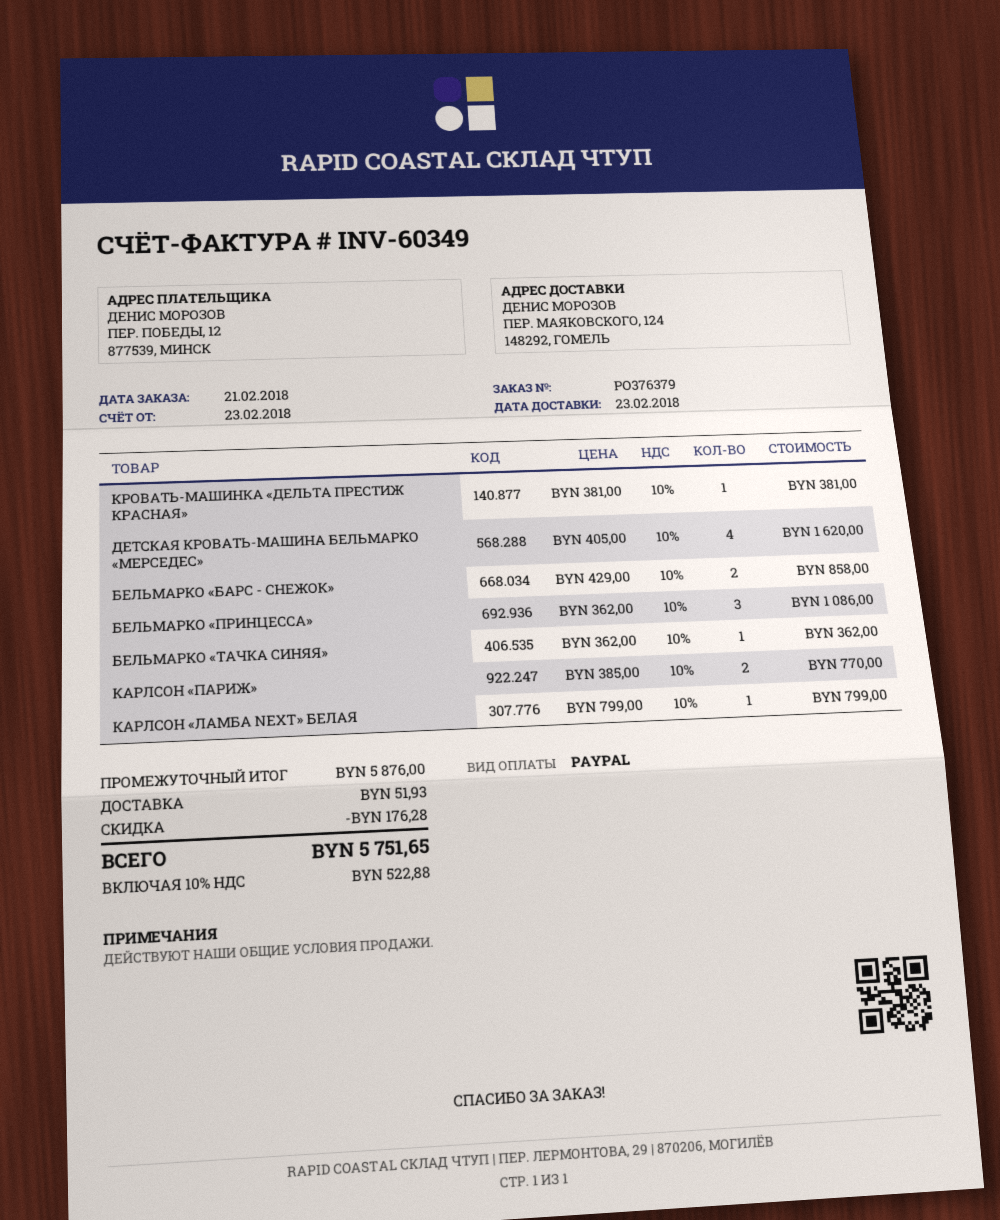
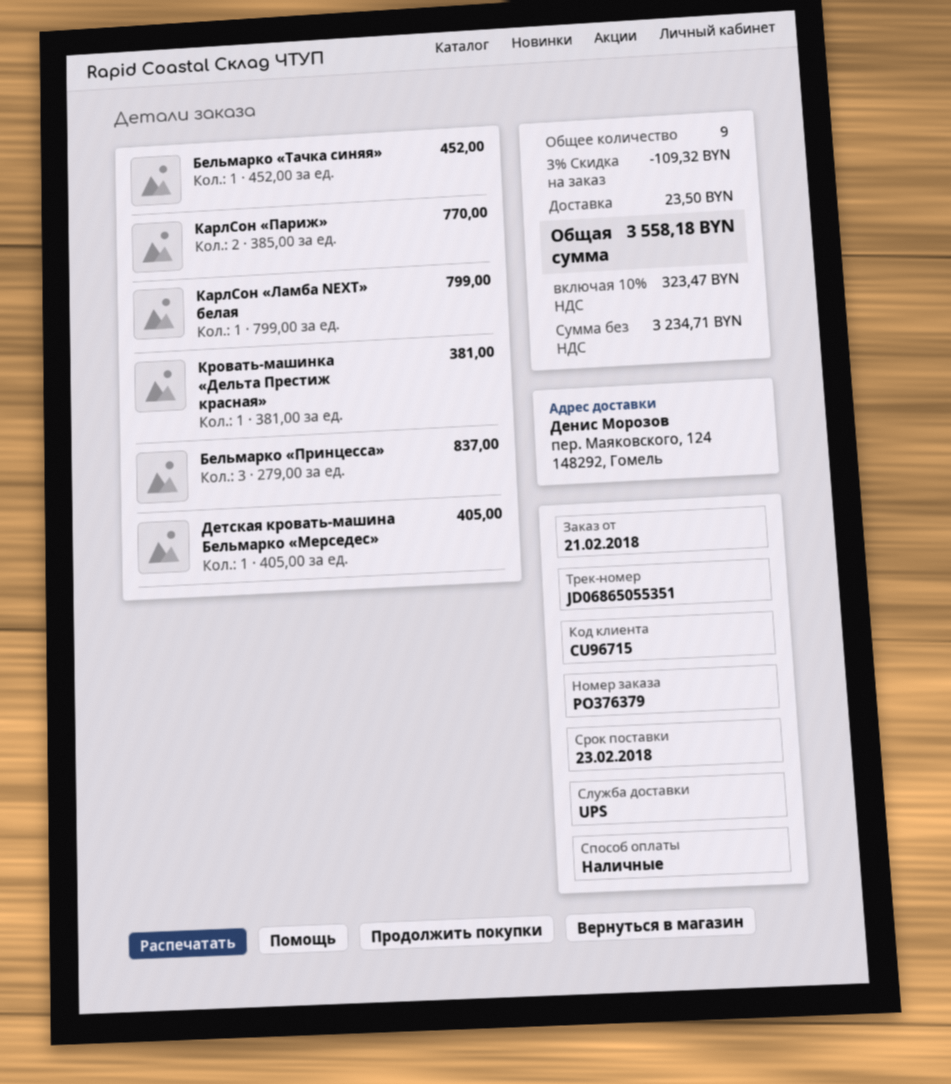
payment method: PayPal -> cash
ДЕТСКАЯ КРОВАТЬ-МАШИНА БЕЛЬМАРКО «МЕРСЕДЕС»: 4 x 405.00 = 1620.00 -> 1 x 405.00 = 405.00
БЕЛЬМАРКО «БАРС - СНЕЖОК»: 2 x 429.00 = 858.00 -> none
БЕЛЬМАРКО «ПРИНЦЕССА»: 3 x 362.00 = 1086.00 -> 3 x 279.00 = 837.00
БЕЛЬМАРКО «ТАЧКА СИНЯЯ»: 1 x 362.00 = 362.00 -> 1 x 452.00 = 452.00
discount: 176.28 -> 109.32
shipping: 51.93 -> 23.50
tax: 10% = 522.88 -> 10% = 323.47
total: 5751.65 -> 3558.18

